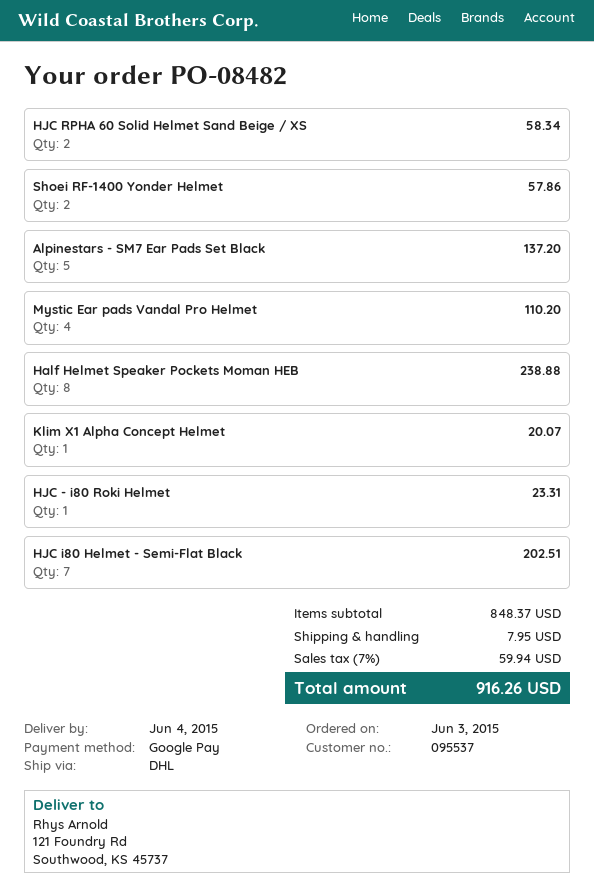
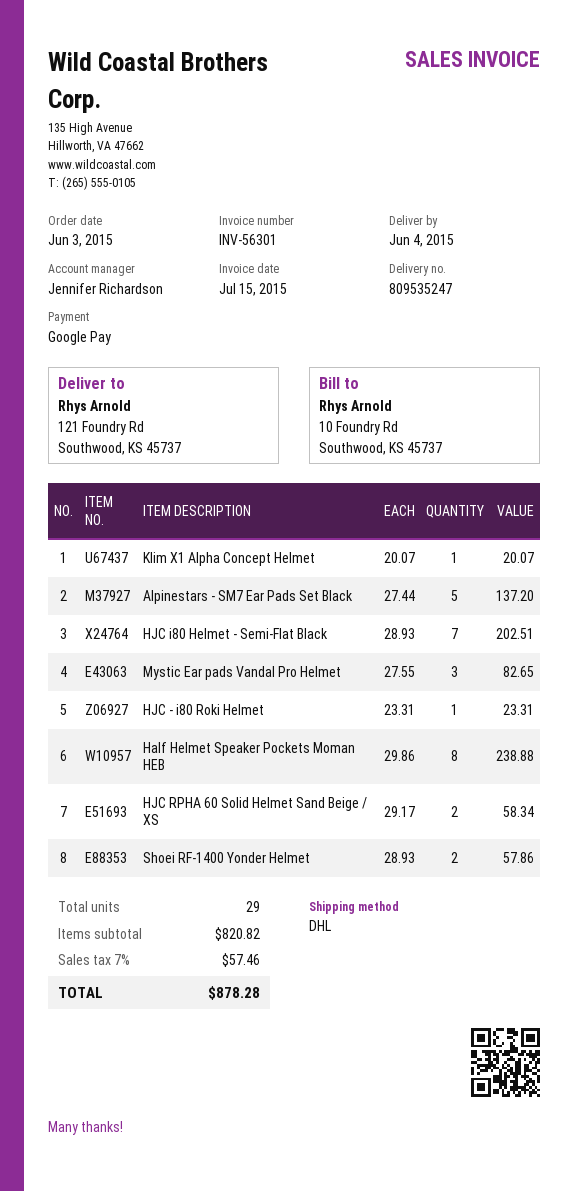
Mystic Ear pads Vandal Pro Helmet: 4 for 110.20 -> 3 for 82.65
subtotal: 848.37 -> 820.82
shipping: 7.95 -> none
tax: 7% = 59.94 -> 7% = 57.46
total: 916.26 -> 878.28

